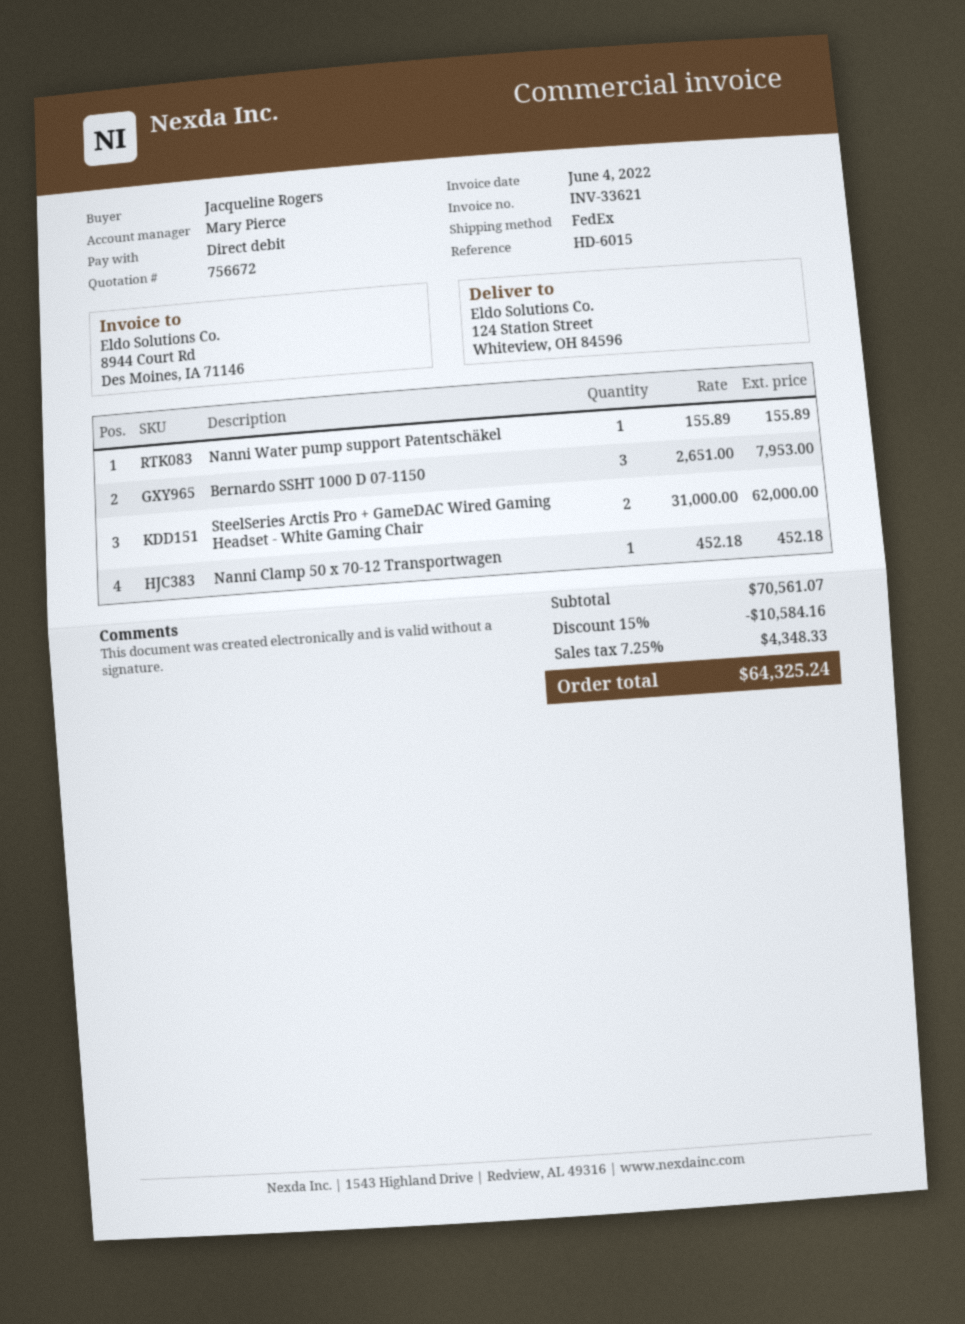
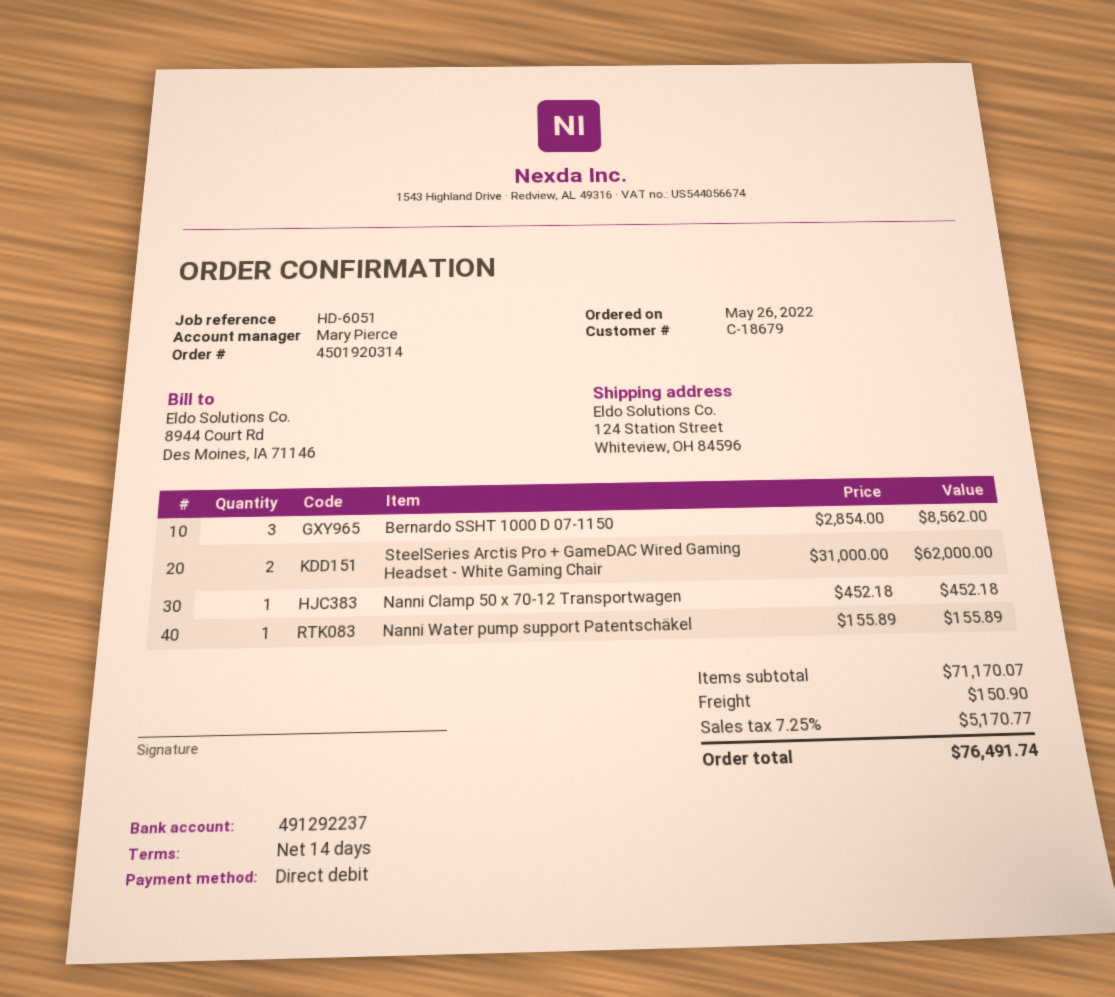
reference: HD-6015 -> HD-6051
Bernardo SSHT 1000 D 07-1150: 3 x 2651.00 = 7953.00 -> 3 x 2854.00 = 8562.00
subtotal: 70561.07 -> 71170.07
discount: 15% = 10584.16 -> none
shipping: none -> 150.90
tax: 7.25% = 4348.33 -> 7.25% = 5170.77
total: 64325.24 -> 76491.74

